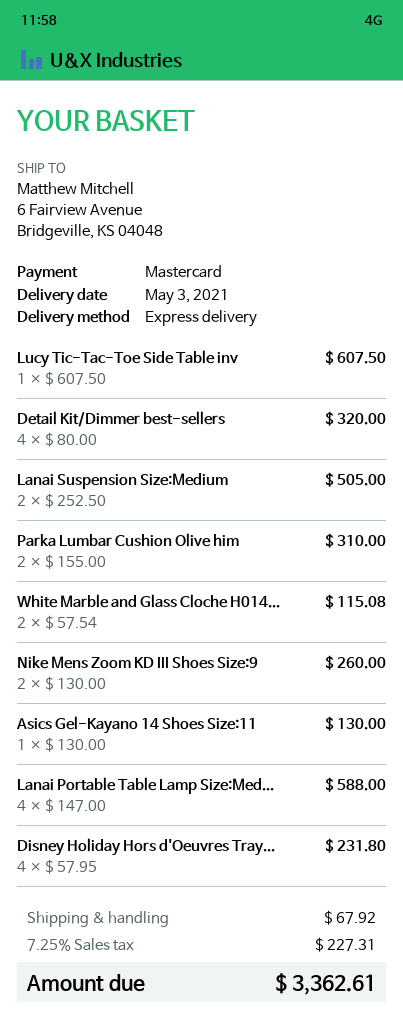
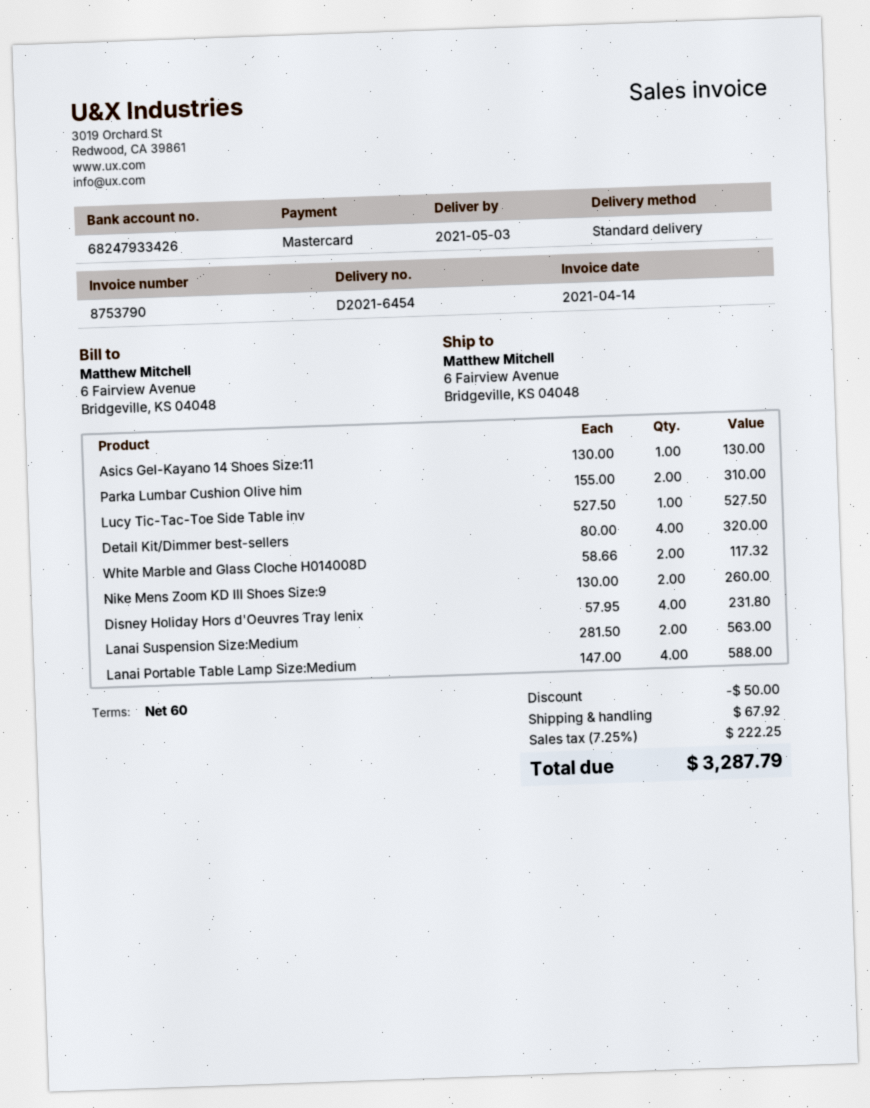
shipping method: express -> standard
Lucy Tic-Tac-Toe Side Table inv: 1 x 607.50 = 607.50 -> 1 x 527.50 = 527.50
Lanai Suspension Size:Medium: 2 x 252.50 = 505.00 -> 2 x 281.50 = 563.00
White Marble and Glass Cloche H014...: 2 x 57.54 = 115.08 -> 2 x 58.66 = 117.32
discount: none -> 50.00
tax: 7.25% = 227.31 -> 7.25% = 222.25
total: 3362.61 -> 3287.79

